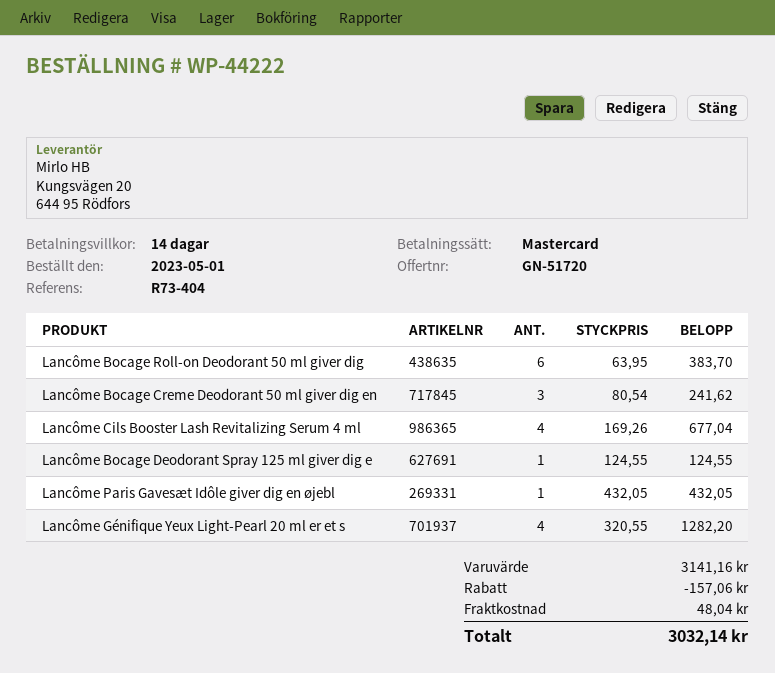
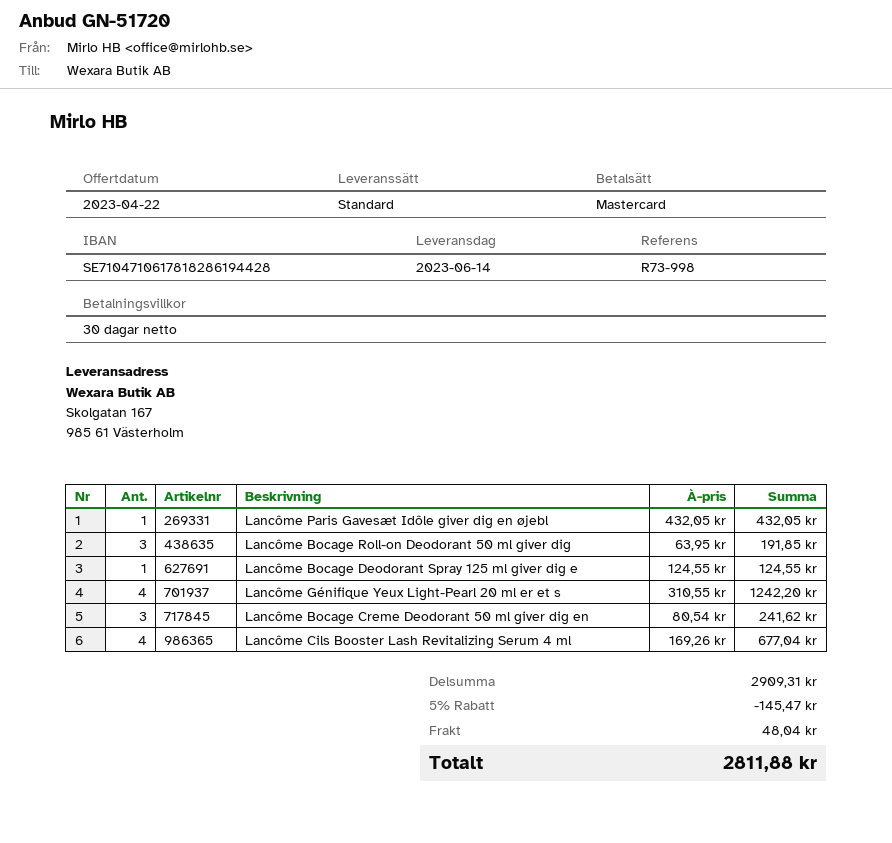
payment terms: 14 days -> 30 days
reference: R73-404 -> R73-998
Lancôme Bocage Roll-on Deodorant 50 ml giver dig: 6 x 63.95 = 383.70 -> 3 x 63.95 = 191.85
Lancôme Génifique Yeux Light-Pearl 20 ml er et s: 4 x 320.55 = 1282.20 -> 4 x 310.55 = 1242.20
subtotal: 3141.16 -> 2909.31
discount: 157.06 -> 145.47
total: 3032.14 -> 2811.88

